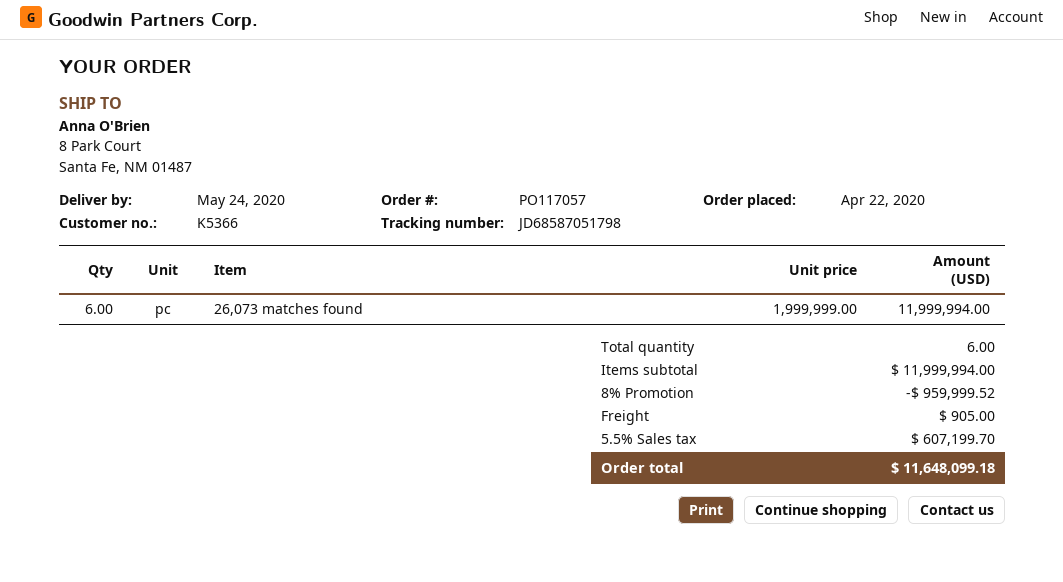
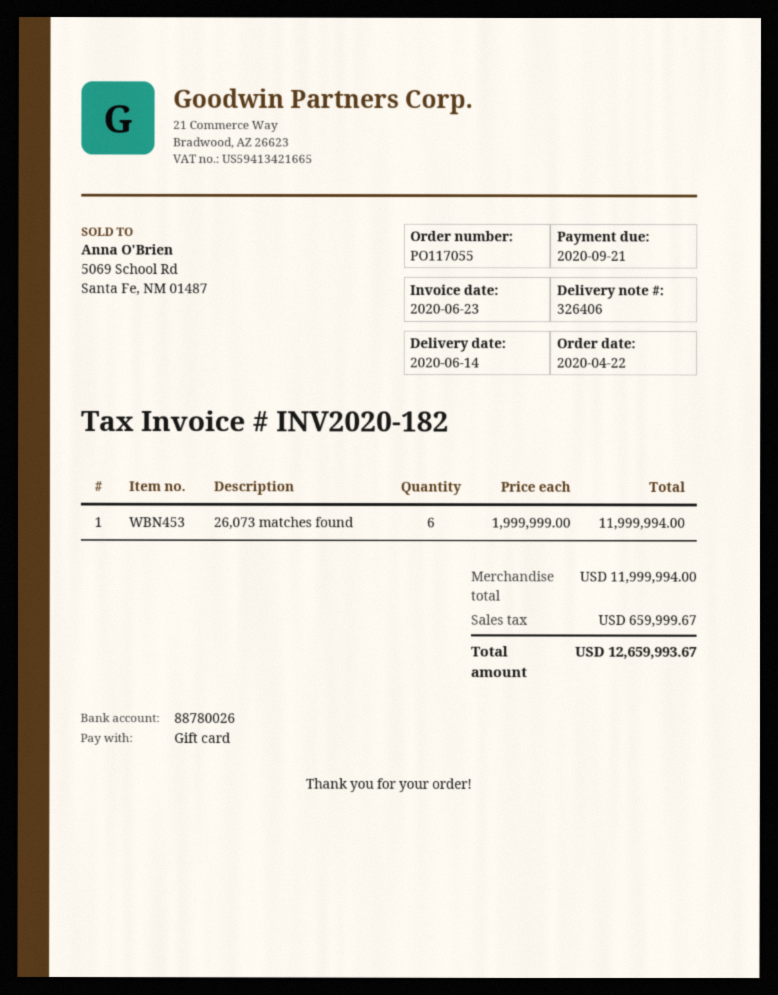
order number: PO117057 -> PO117055
delivery date: 2020-05-24 -> 2020-06-14
discount: 8% = 959999.52 -> none
shipping: 905.00 -> none
tax: 607199.70 -> 659999.67
total: 11648099.18 -> 12659993.67

